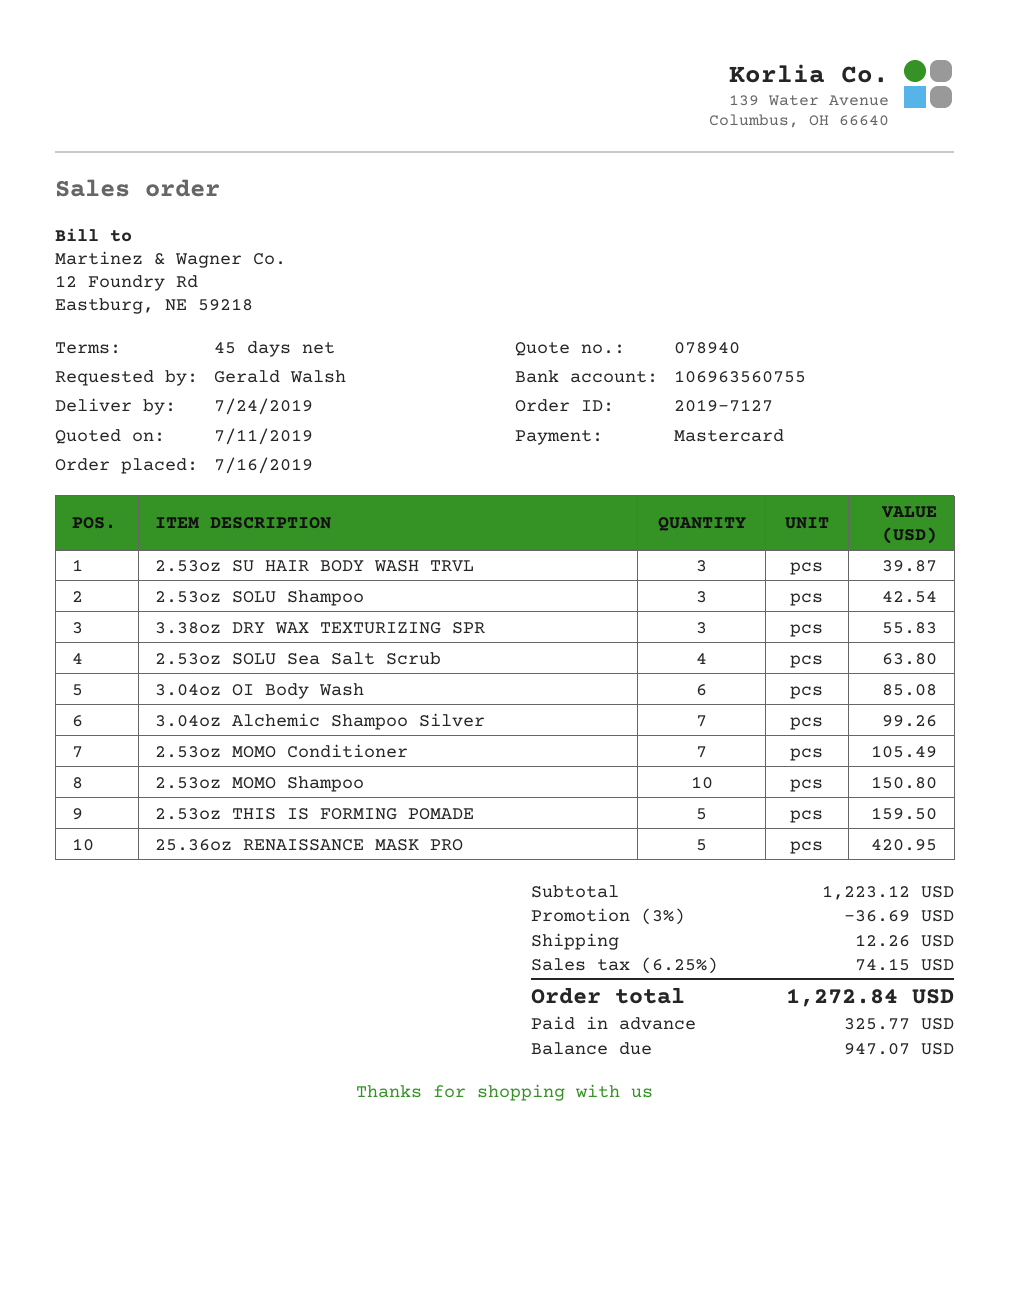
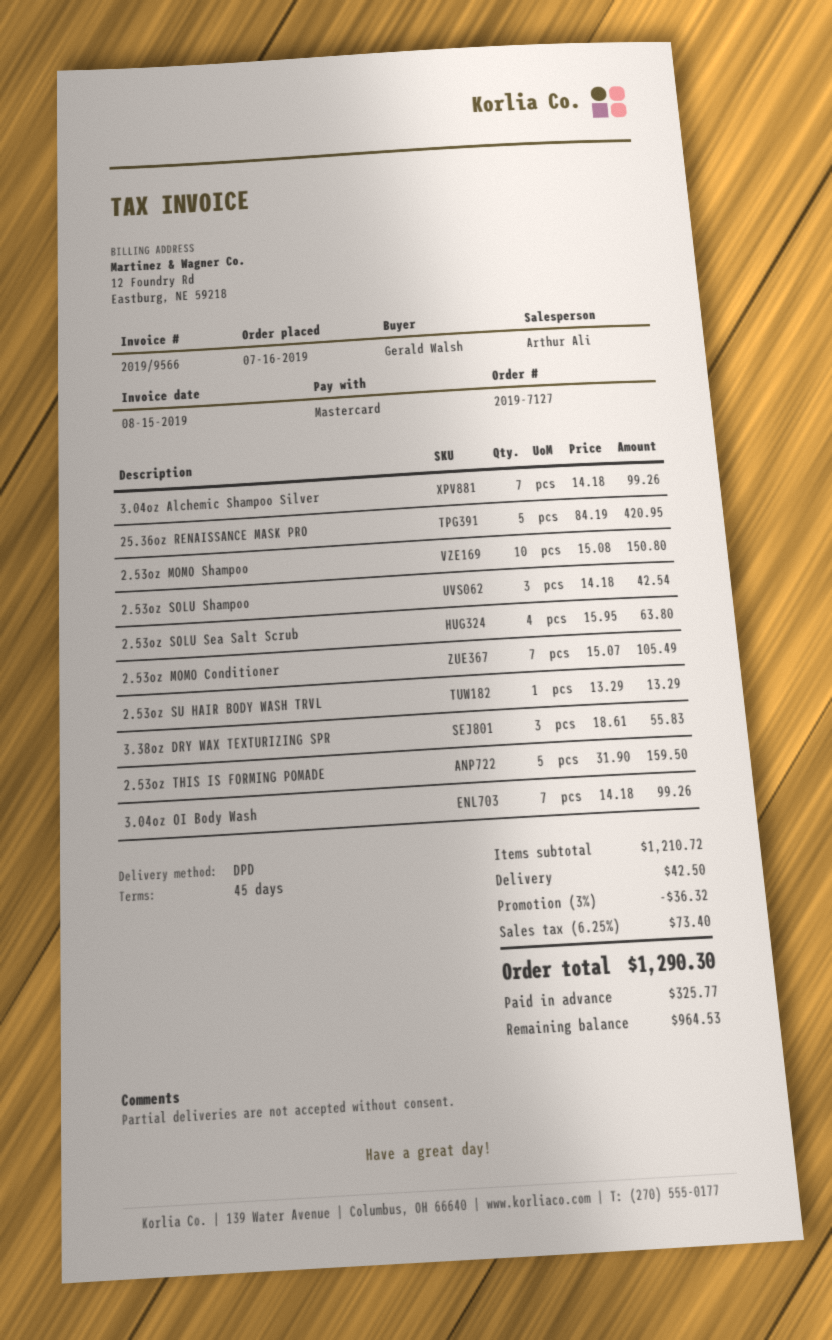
2.53oz SU HAIR BODY WASH TRVL: 3 for 39.87 -> 1 for 13.29
3.04oz OI Body Wash: 6 for 85.08 -> 7 for 99.26
subtotal: 1223.12 -> 1210.72
discount: 3% = 36.69 -> 3% = 36.32
shipping: 12.26 -> 42.50
tax: 6.25% = 74.15 -> 6.25% = 73.40
total: 1272.84 -> 1290.30
balance: 947.07 -> 964.53

